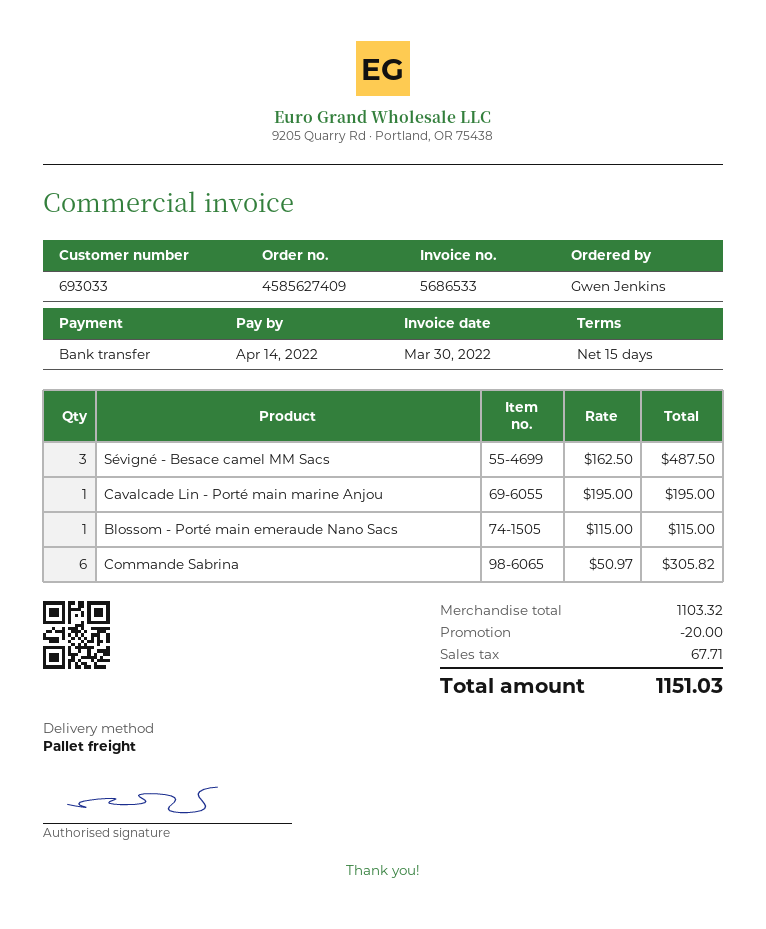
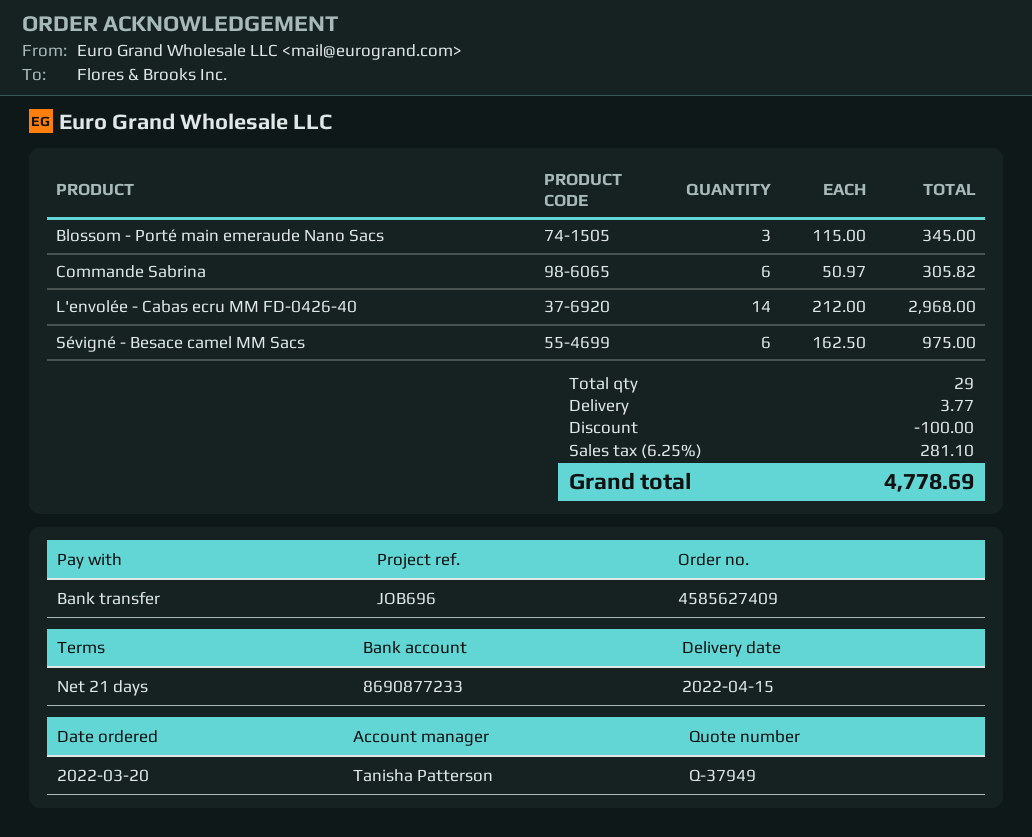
payment terms: 15 days -> 21 days
Sévigné - Besace camel MM Sacs: 3 x 162.50 = 487.50 -> 6 x 162.50 = 975.00
Cavalcade Lin - Porté main marine Anjou: 1 x 195.00 = 195.00 -> none
Blossom - Porté main emeraude Nano Sacs: 1 x 115.00 = 115.00 -> 3 x 115.00 = 345.00
L'envolée - Cabas ecru MM FD-0426-40: none -> 14 x 212.00 = 2968.00
discount: 20.00 -> 100.00
shipping: none -> 3.77
tax: 67.71 -> 281.10
total: 1151.03 -> 4778.69

